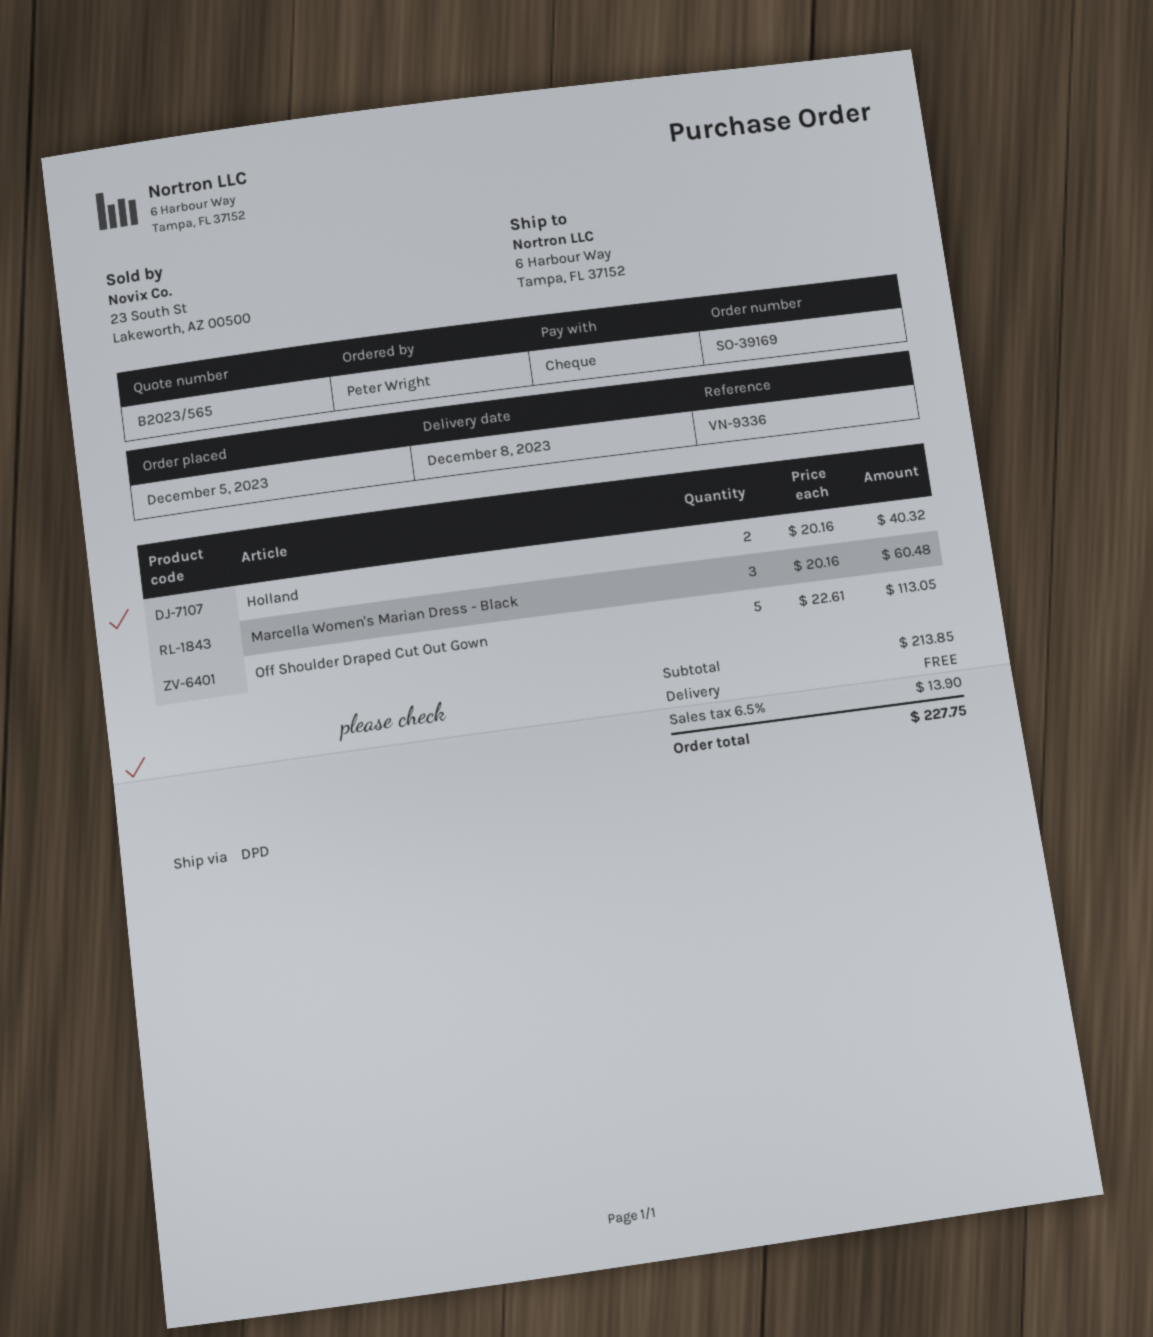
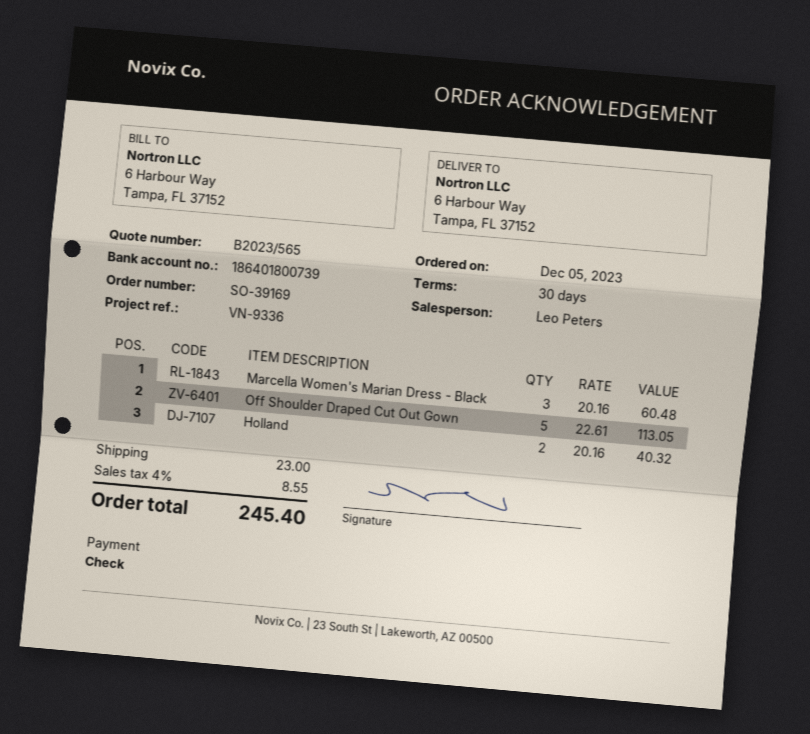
shipping: 0.00 -> 23.00
tax: 6.5% = 13.90 -> 4% = 8.55
total: 227.75 -> 245.40

